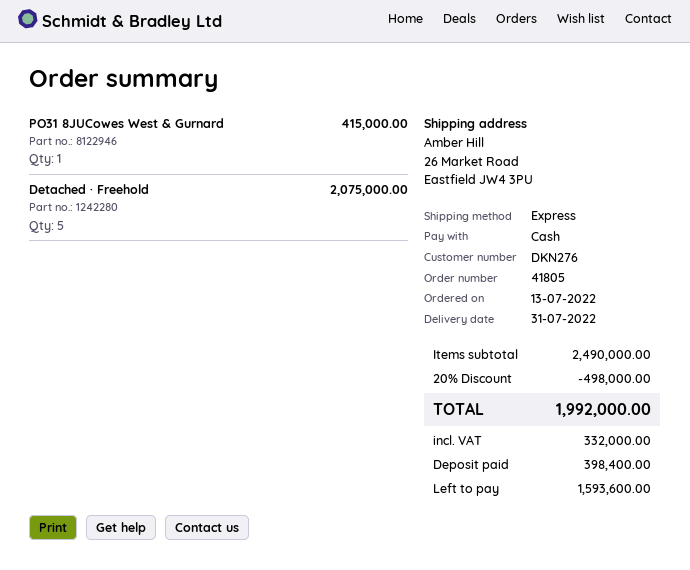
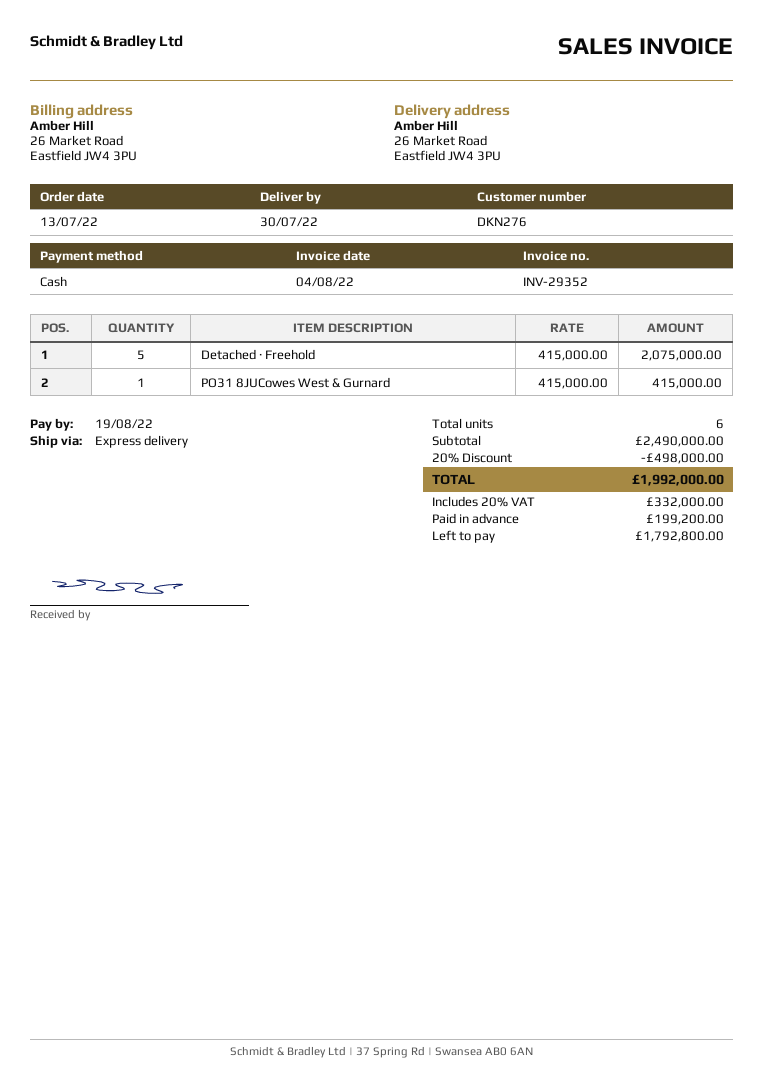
delivery date: 2022-07-31 -> 2022-07-30
deposit: 398400.00 -> 199200.00
balance: 1593600.00 -> 1792800.00

